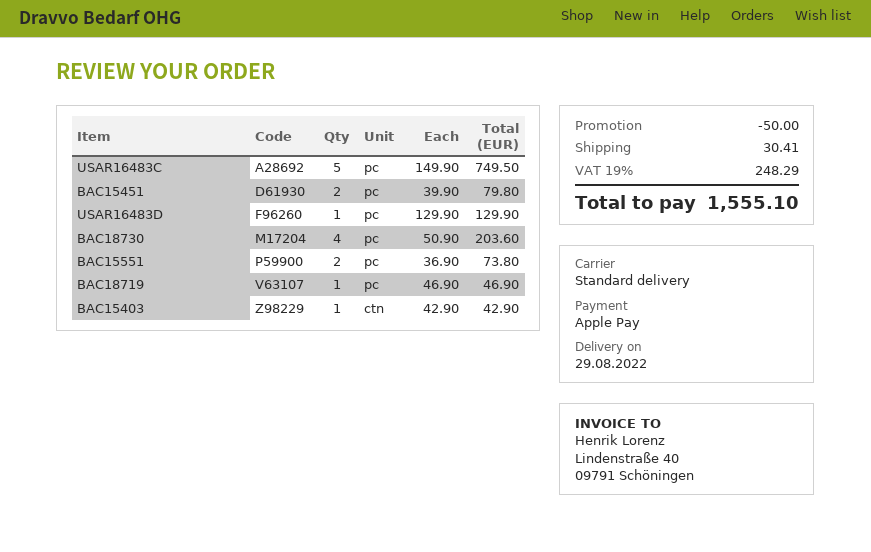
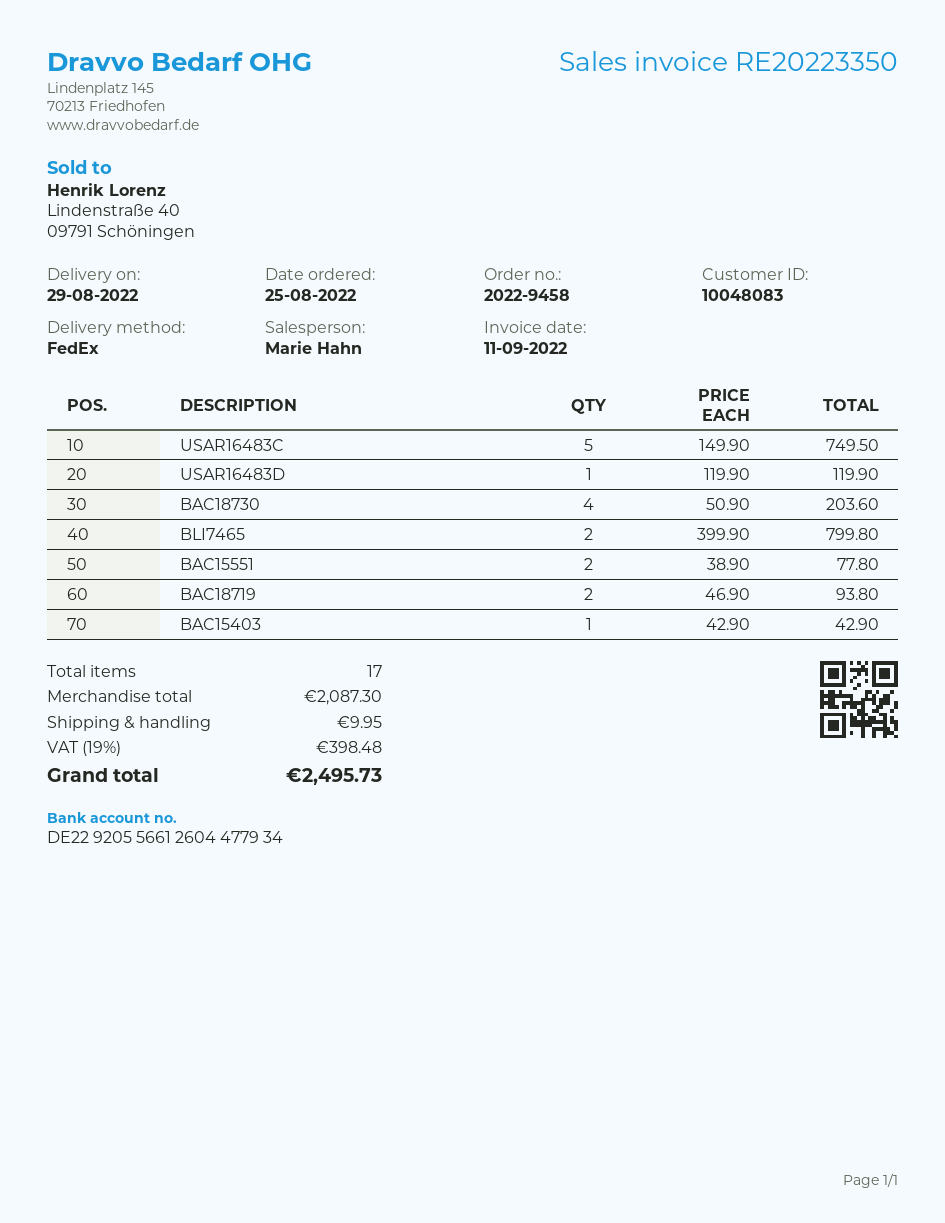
shipping method: standard -> FedEx
BAC15451: 2 x 39.90 = 79.80 -> none
USAR16483D: 1 x 129.90 = 129.90 -> 1 x 119.90 = 119.90
BAC15551: 2 x 36.90 = 73.80 -> 2 x 38.90 = 77.80
BAC18719: 1 x 46.90 = 46.90 -> 2 x 46.90 = 93.80
BLI7465: none -> 2 x 399.90 = 799.80
discount: 50.00 -> none
shipping: 30.41 -> 9.95
tax: 19% = 248.29 -> 19% = 398.48
total: 1555.10 -> 2495.73

